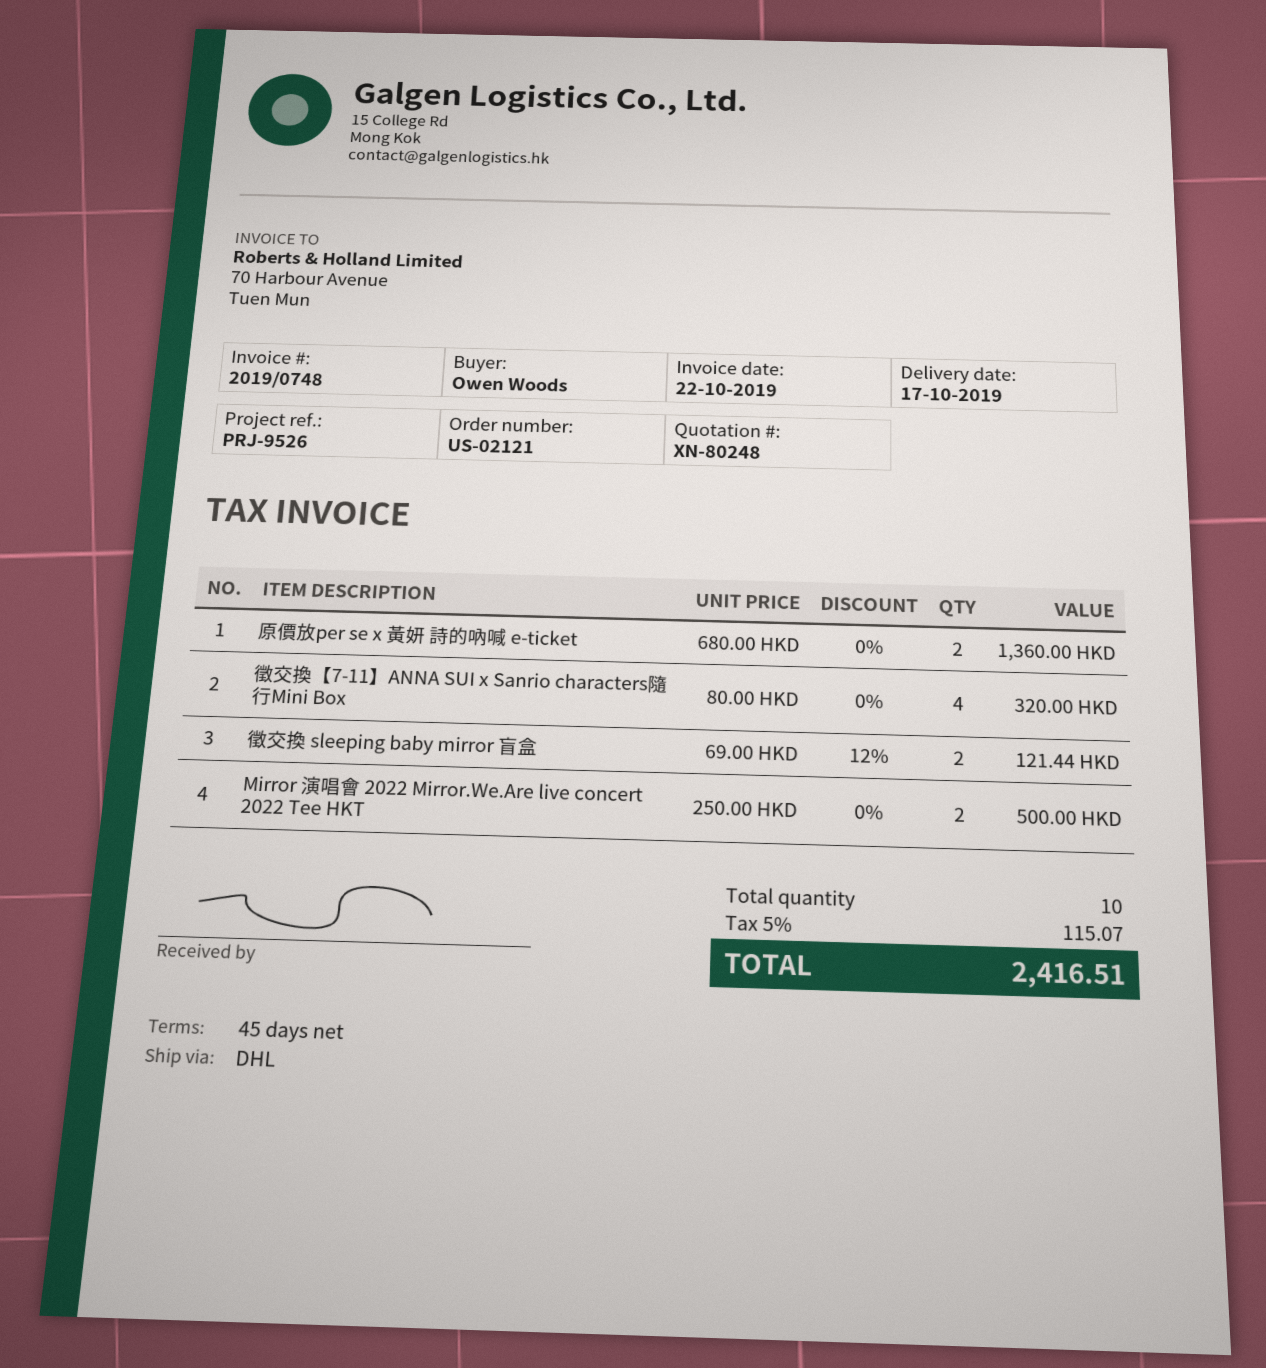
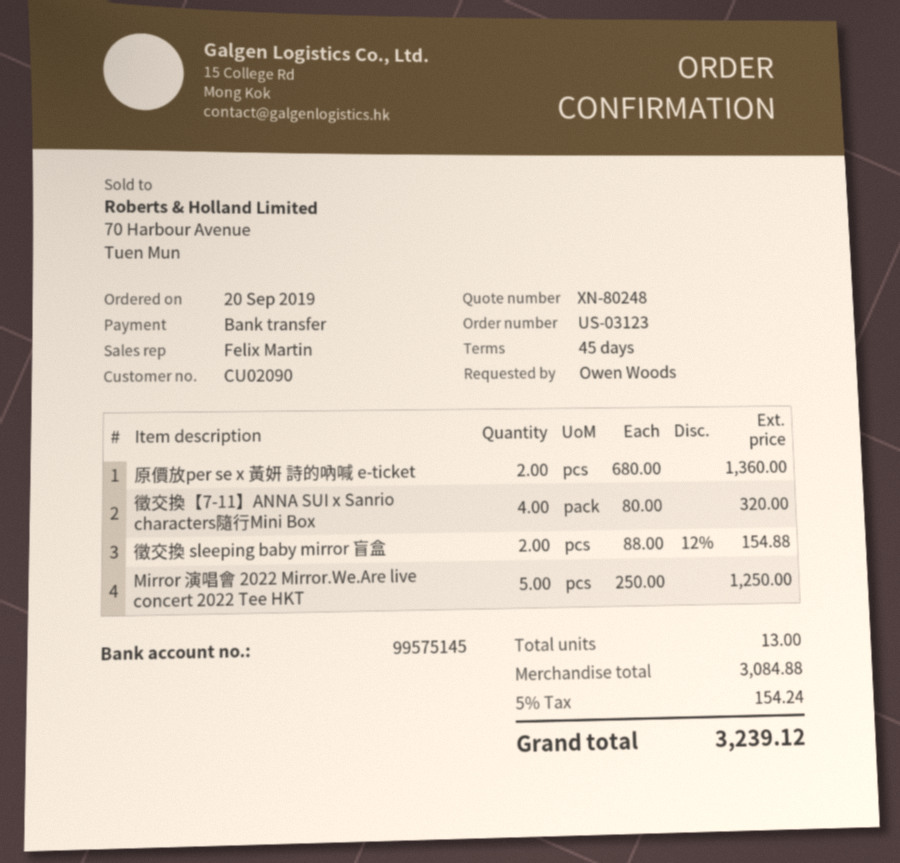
order number: US-02121 -> US-03123
徵交換 sleeping baby mirror 盲盒: 2 x 69.00 - 12% = 121.44 -> 2 x 88.00 - 12% = 154.88
Mirror 演唱會 2022 Mirror.We.Are live concert 2022 Tee HKT: 2 x 250.00 = 500.00 -> 5 x 250.00 = 1250.00
total quantity: 10 -> 13
tax: 5% = 115.07 -> 5% = 154.24
total: 2416.51 -> 3239.12

